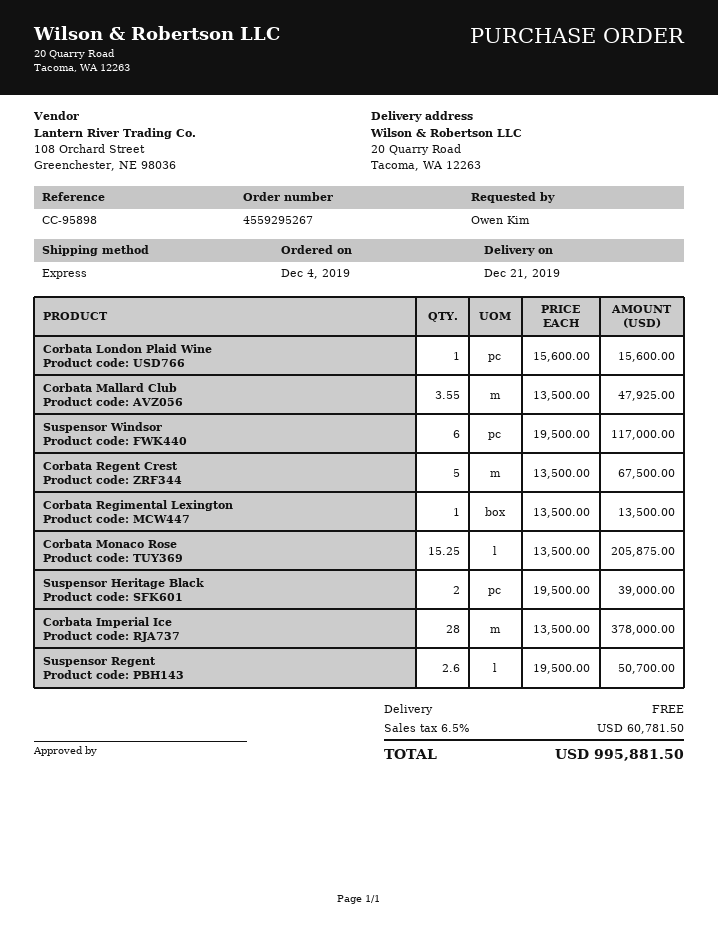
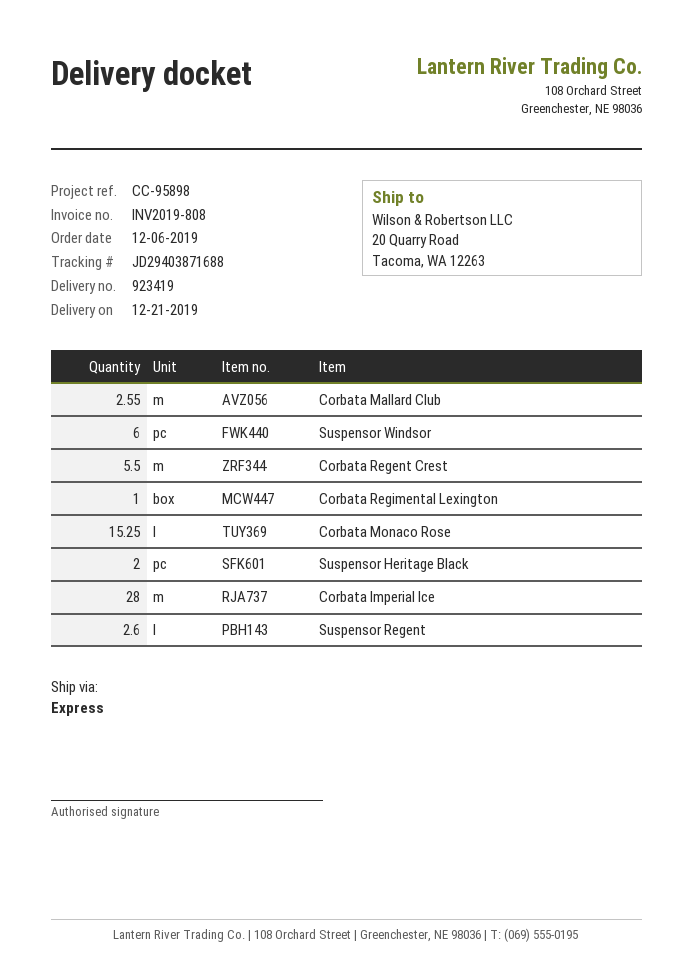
order date: 2019-12-04 -> 2019-12-06
Corbata London Plaid Wine: 1 -> none
Corbata Mallard Club: 3.55 -> 2.55
Corbata Regent Crest: 5 -> 5.5

